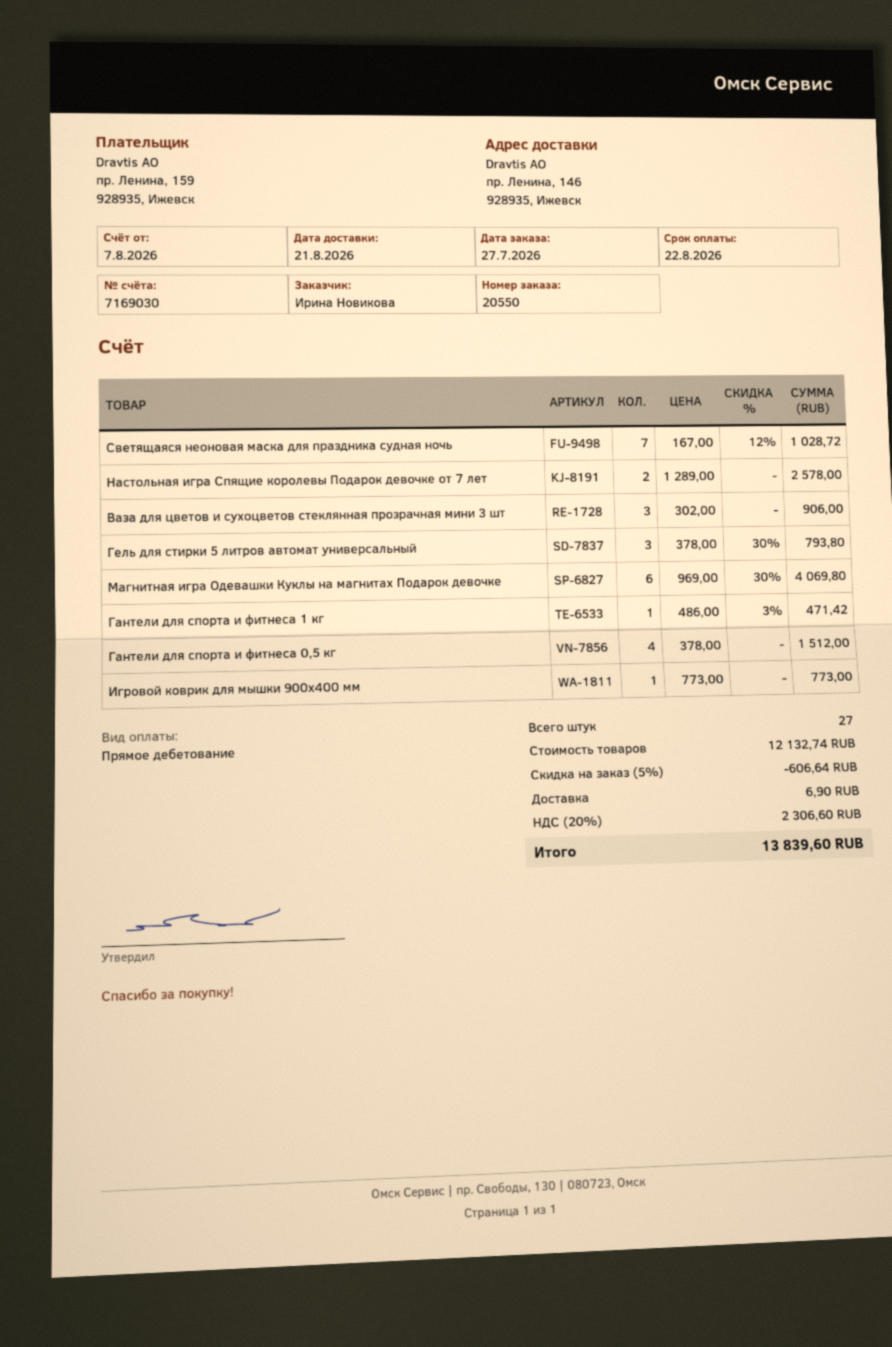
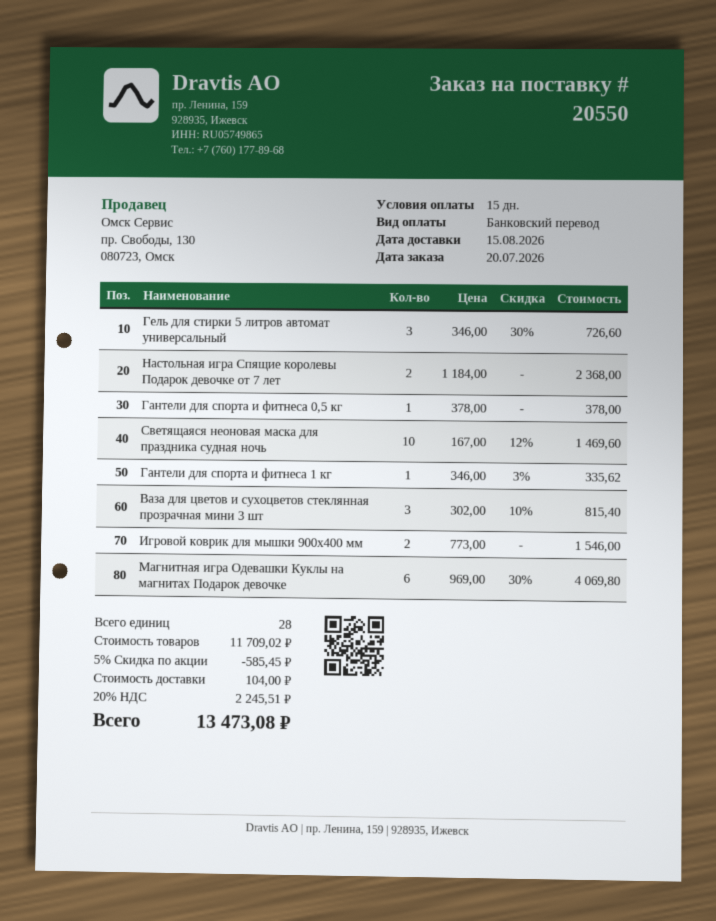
order date: 2026-07-27 -> 2026-07-20
delivery date: 2026-08-21 -> 2026-08-15
payment method: direct debit -> bank transfer
Светящаяся неоновая маска для праздника судная ночь: 7 x 167.00 - 12% = 1028.72 -> 10 x 167.00 - 12% = 1469.60
Настольная игра Спящие королевы Подарок девочке от 7 лет: 2 x 1289.00 = 2578.00 -> 2 x 1184.00 = 2368.00
Ваза для цветов и сухоцветов стеклянная прозрачная мини 3 шт: 3 x 302.00 = 906.00 -> 3 x 302.00 - 10% = 815.40
Гель для стирки 5 литров автомат универсальный: 3 x 378.00 - 30% = 793.80 -> 3 x 346.00 - 30% = 726.60
Гантели для спорта и фитнеса 1 кг: 1 x 486.00 - 3% = 471.42 -> 1 x 346.00 - 3% = 335.62
Гантели для спорта и фитнеса 0,5 кг: 4 x 378.00 = 1512.00 -> 1 x 378.00 = 378.00
Игровой коврик для мышки 900х400 мм: 1 x 773.00 = 773.00 -> 2 x 773.00 = 1546.00
total quantity: 27 -> 28
subtotal: 12132.74 -> 11709.02
discount: 5% = 606.64 -> 5% = 585.45
shipping: 6.90 -> 104.00
tax: 20% = 2306.60 -> 20% = 2245.51
total: 13839.60 -> 13473.08

